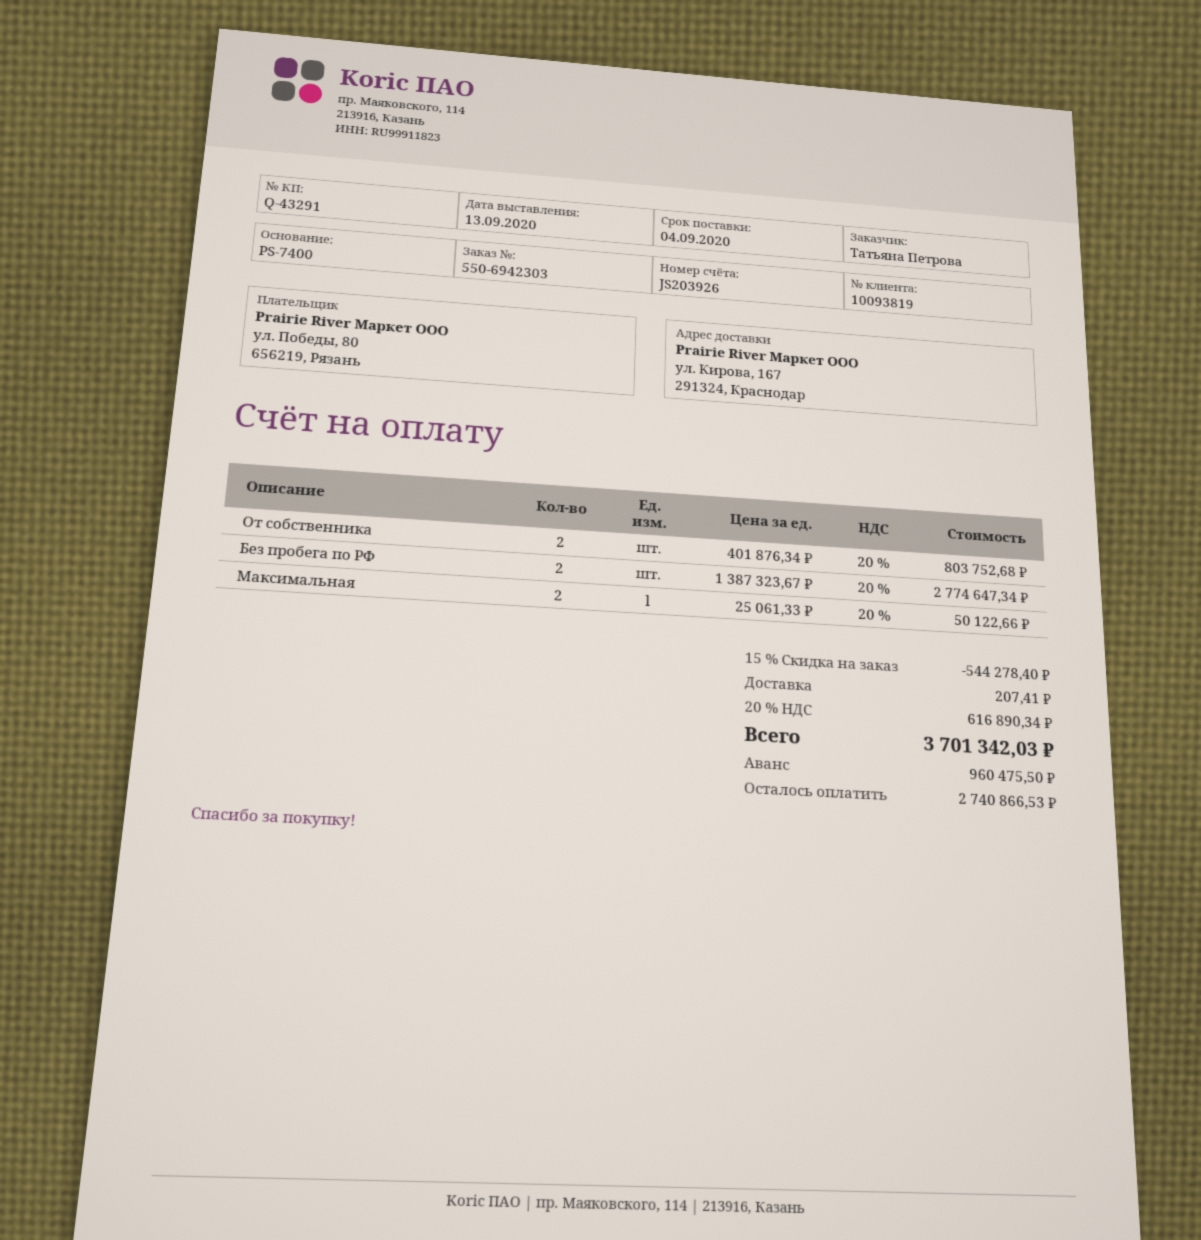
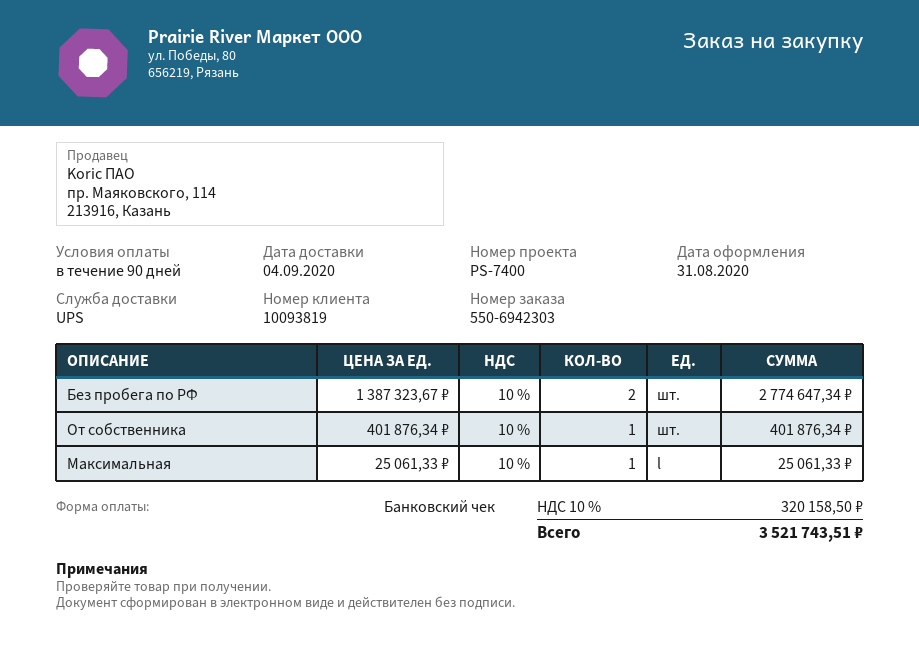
От собственника: 2 x 401876.34 = 803752.68 -> 1 x 401876.34 = 401876.34
Максимальная: 2 x 25061.33 = 50122.66 -> 1 x 25061.33 = 25061.33
discount: 15% = 544278.40 -> none
shipping: 207.41 -> none
tax: 20% = 616890.34 -> 10% = 320158.50
total: 3701342.03 -> 3521743.51

